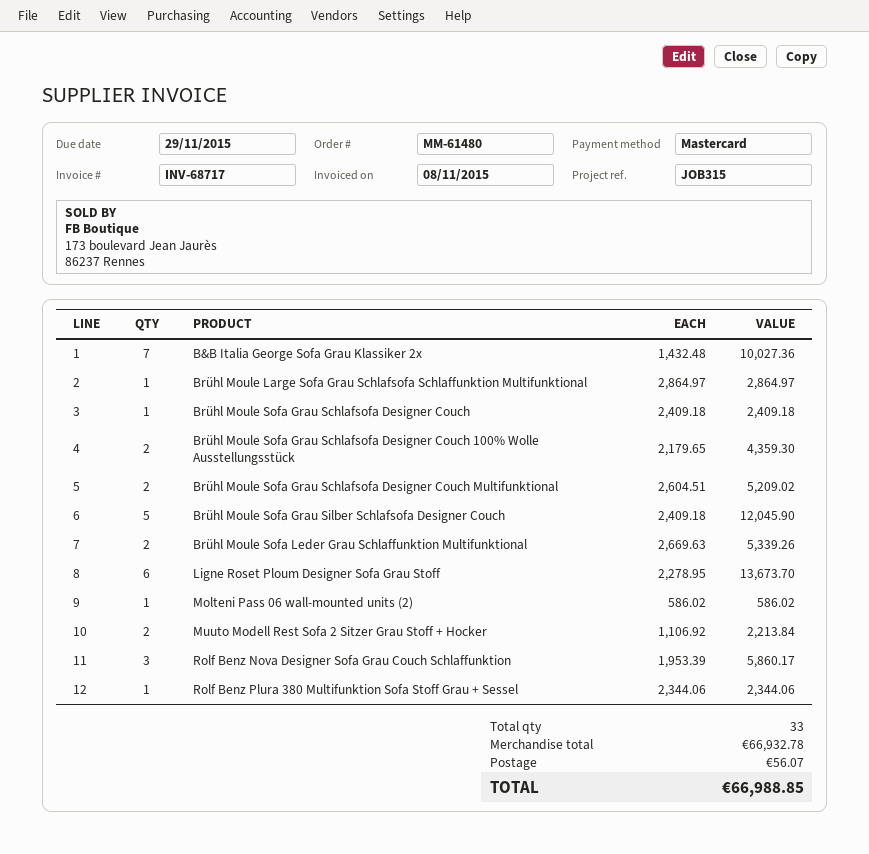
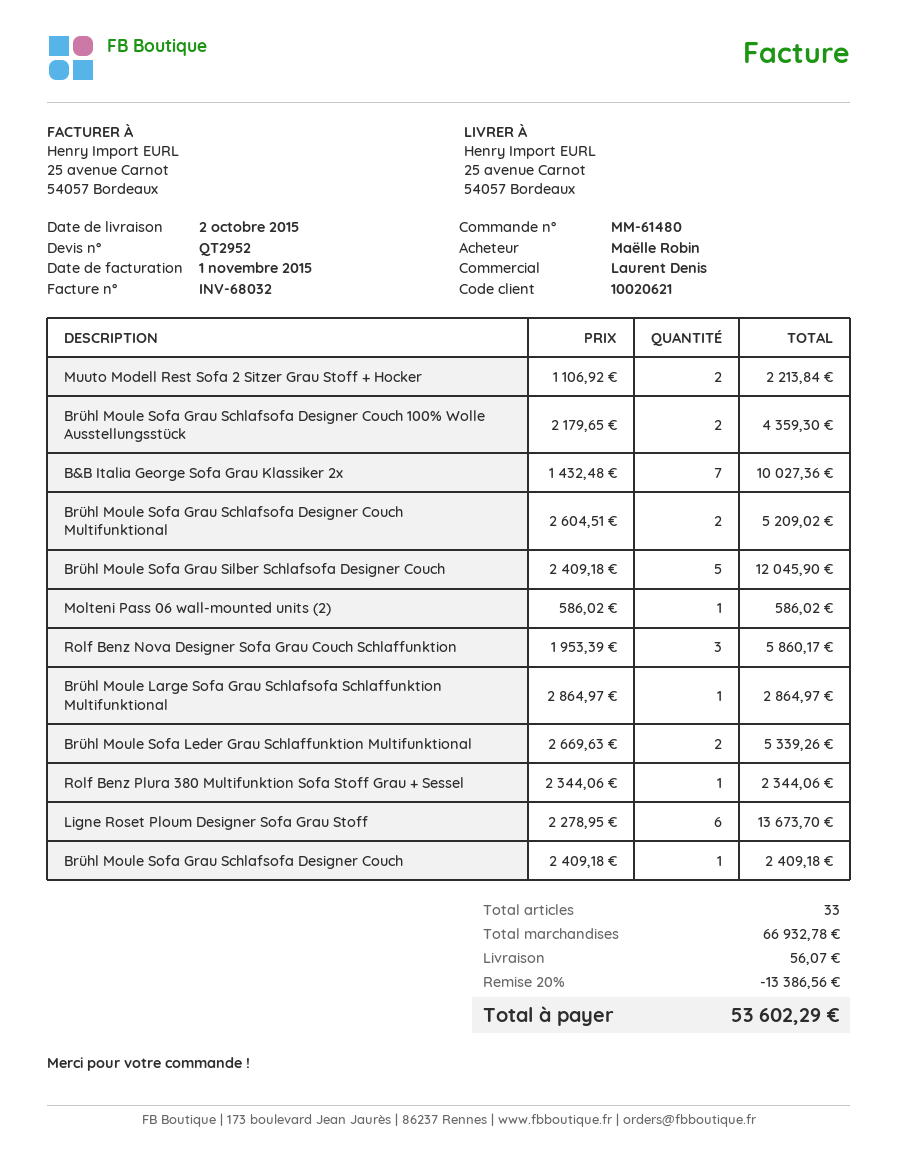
invoice number: INV-68717 -> INV-68032
invoice date: 2015-11-08 -> 2015-11-01
discount: none -> 20% = 13386.56
total: 66988.85 -> 53602.29

